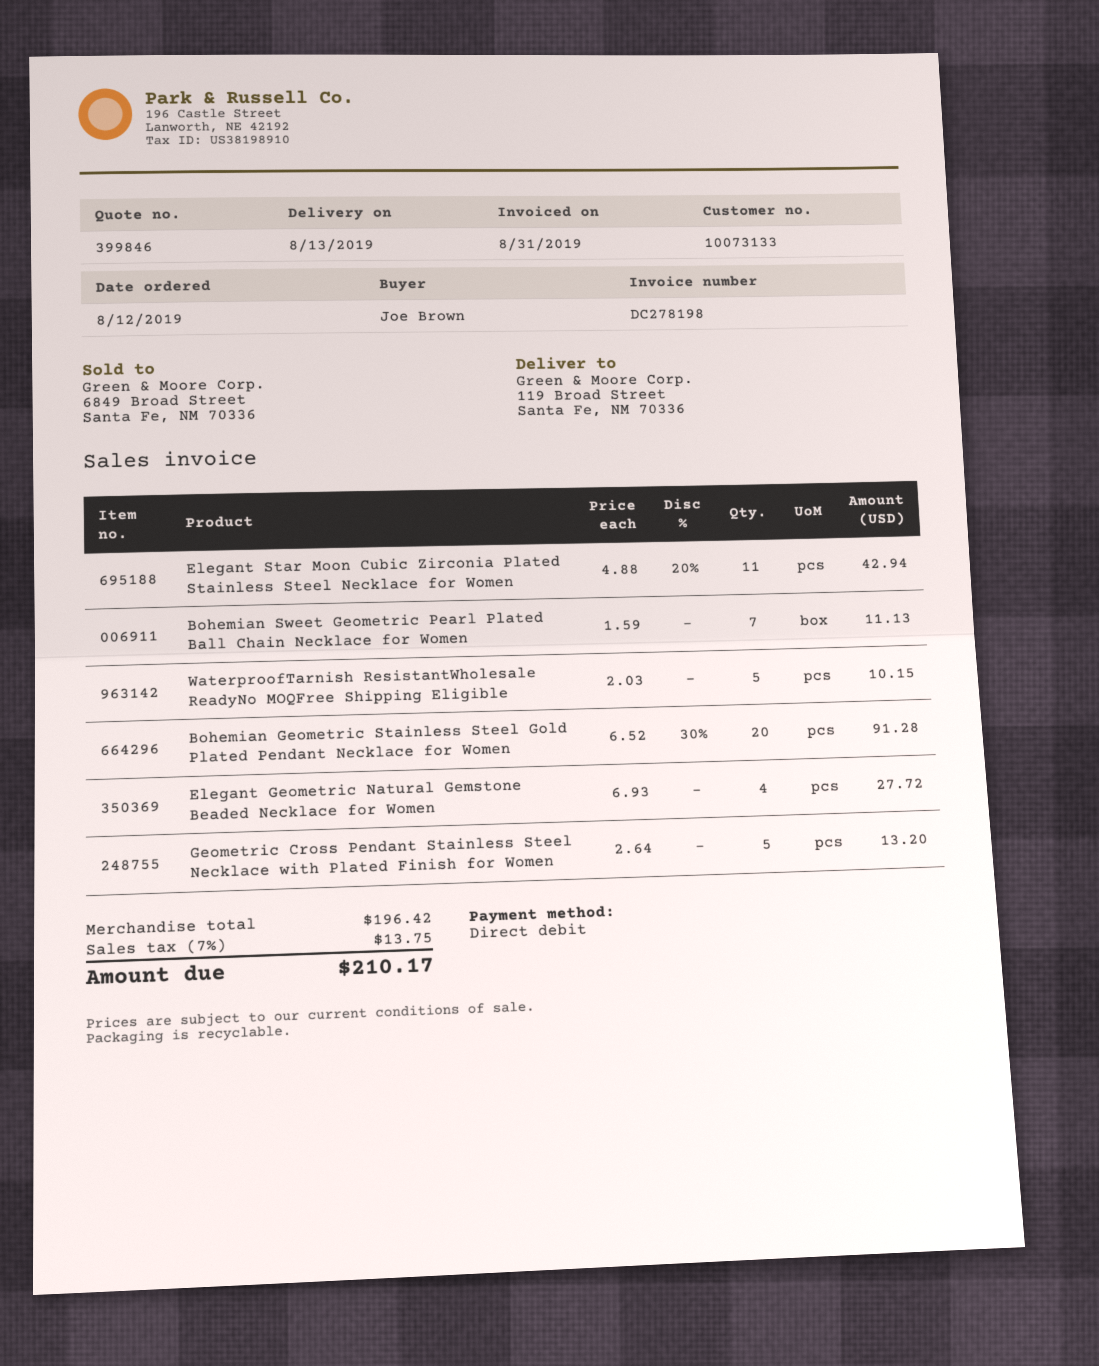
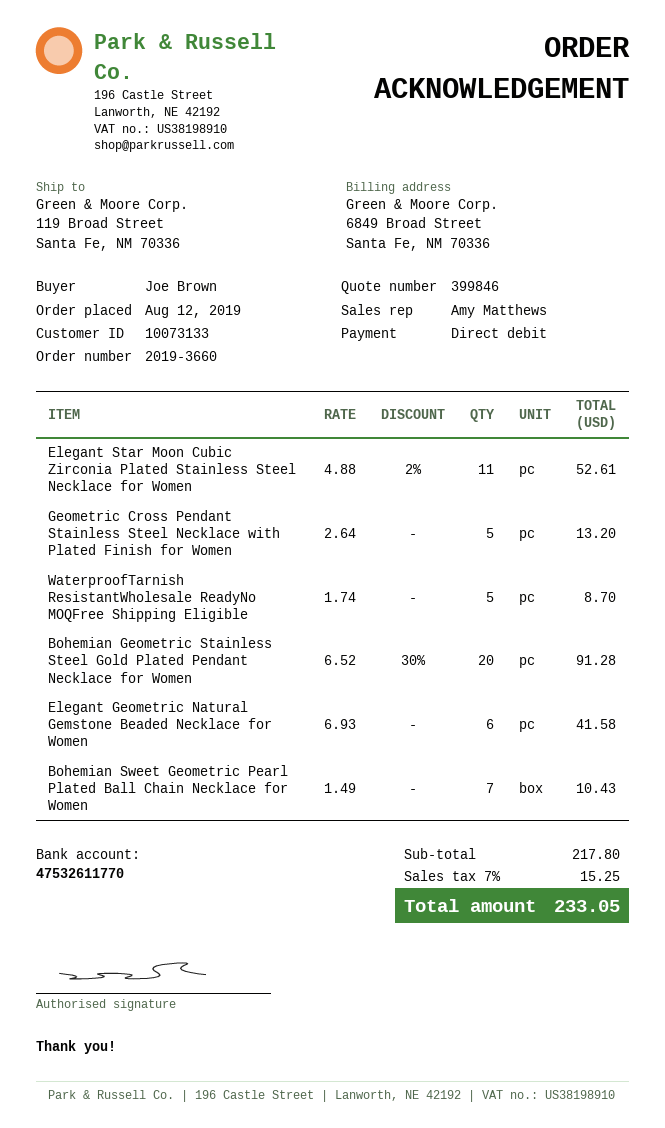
Elegant Star Moon Cubic Zirconia Plated Stainless Steel Necklace for Women: 11 x 4.88 - 20% = 42.94 -> 11 x 4.88 - 2% = 52.61
Bohemian Sweet Geometric Pearl Plated Ball Chain Necklace for Women: 7 x 1.59 = 11.13 -> 7 x 1.49 = 10.43
WaterproofTarnish ResistantWholesale ReadyNo MOQFree Shipping Eligible: 5 x 2.03 = 10.15 -> 5 x 1.74 = 8.70
Elegant Geometric Natural Gemstone Beaded Necklace for Women: 4 x 6.93 = 27.72 -> 6 x 6.93 = 41.58
subtotal: 196.42 -> 217.80
tax: 7% = 13.75 -> 7% = 15.25
total: 210.17 -> 233.05

